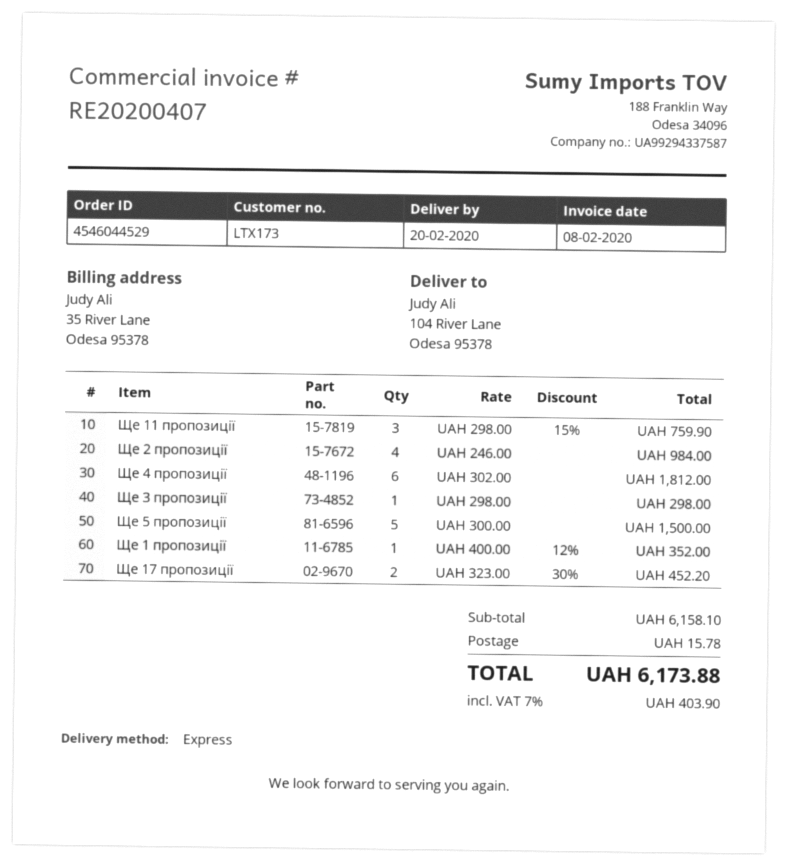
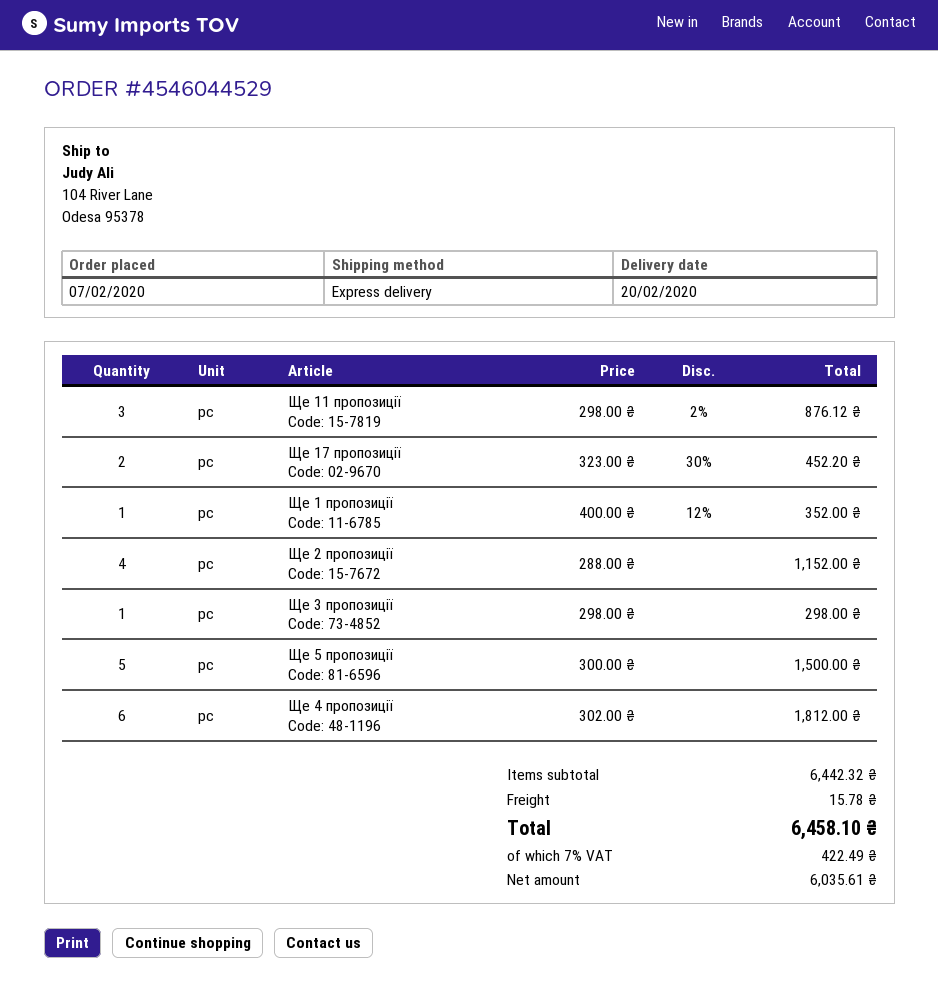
Ще 11 пропозиції: 3 x 298.00 - 15% = 759.90 -> 3 x 298.00 - 2% = 876.12
Ще 2 пропозиції: 4 x 246.00 = 984.00 -> 4 x 288.00 = 1152.00
subtotal: 6158.10 -> 6442.32
tax: 7% = 403.90 -> 7% = 422.49
total: 6173.88 -> 6458.10

